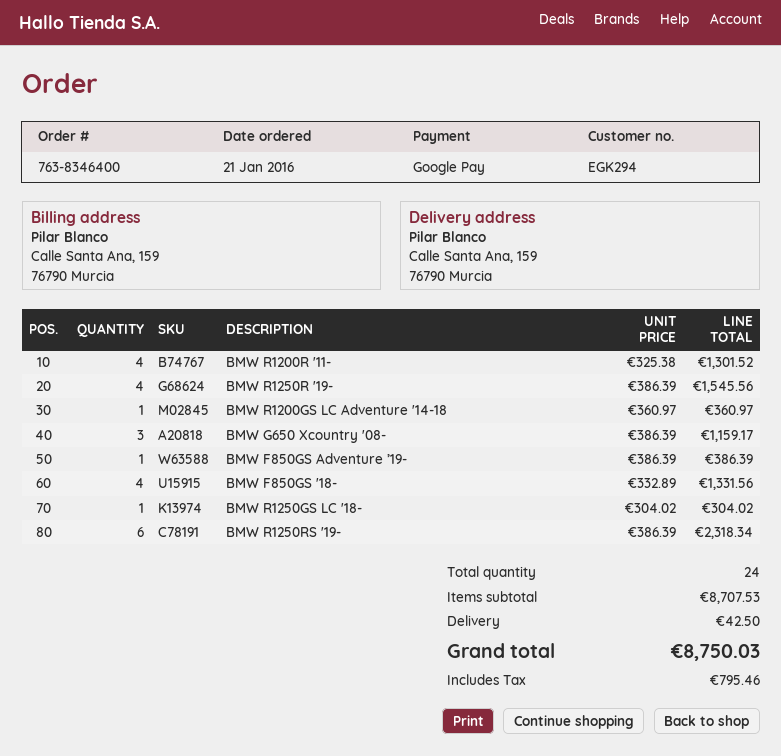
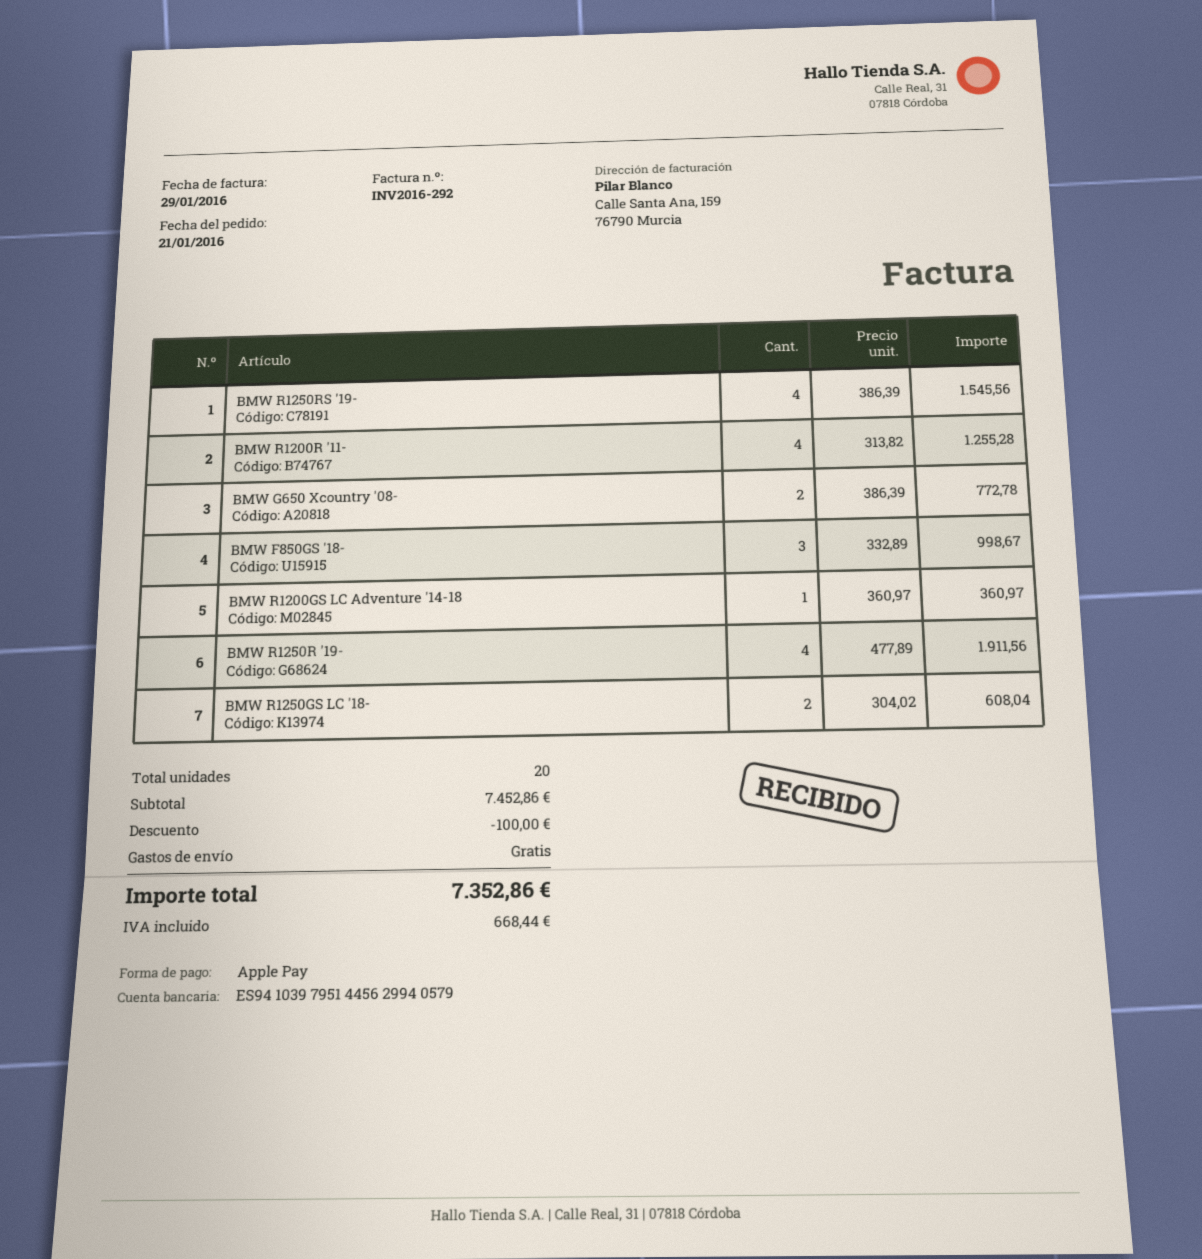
payment method: Google Pay -> Apple Pay
BMW R1200R '11-: 4 x 325.38 = 1301.52 -> 4 x 313.82 = 1255.28
BMW R1250R '19-: 4 x 386.39 = 1545.56 -> 4 x 477.89 = 1911.56
BMW G650 Xcountry '08-: 3 x 386.39 = 1159.17 -> 2 x 386.39 = 772.78
BMW F850GS Adventure ’19-: 1 x 386.39 = 386.39 -> none
BMW F850GS '18-: 4 x 332.89 = 1331.56 -> 3 x 332.89 = 998.67
BMW R1250GS LC '18-: 1 x 304.02 = 304.02 -> 2 x 304.02 = 608.04
BMW R1250RS '19-: 6 x 386.39 = 2318.34 -> 4 x 386.39 = 1545.56
total quantity: 24 -> 20
subtotal: 8707.53 -> 7452.86
discount: none -> 100.00
shipping: 42.50 -> 0.00
tax: 795.46 -> 668.44
total: 8750.03 -> 7352.86

